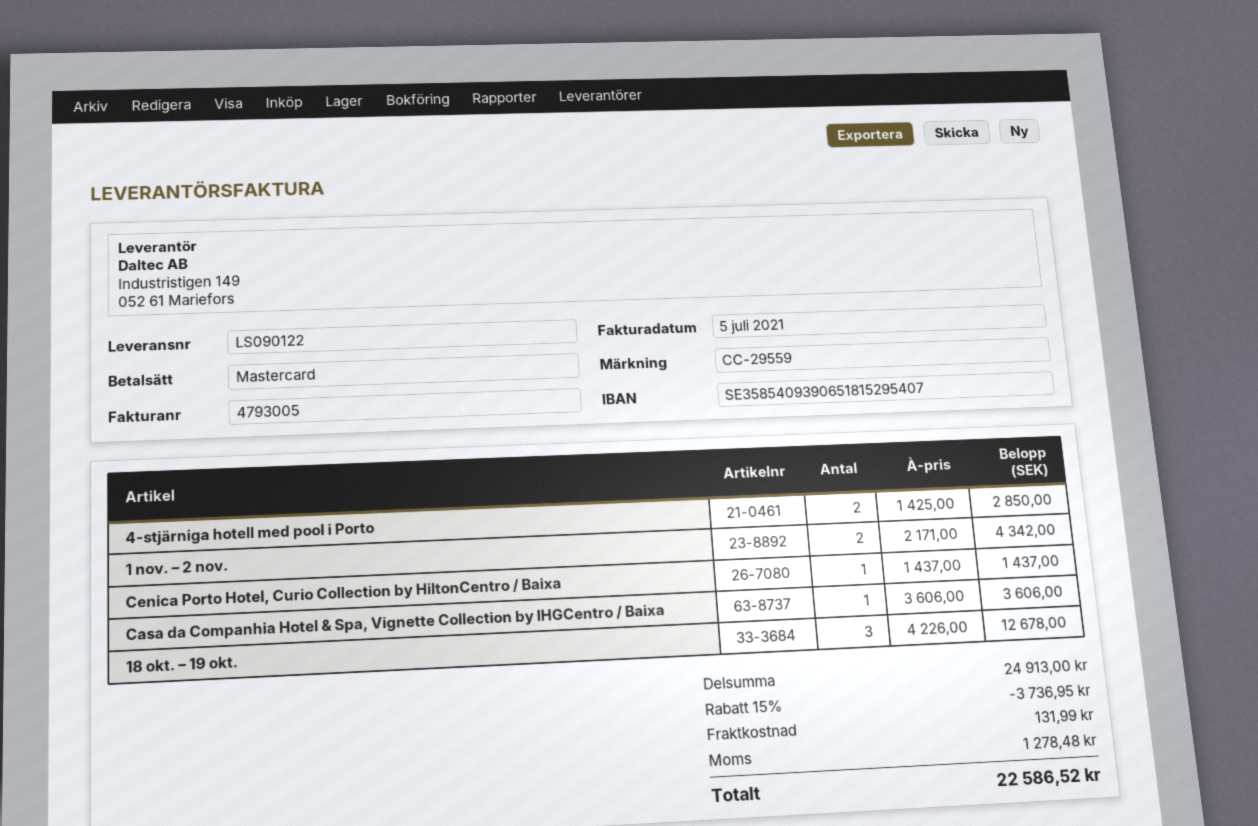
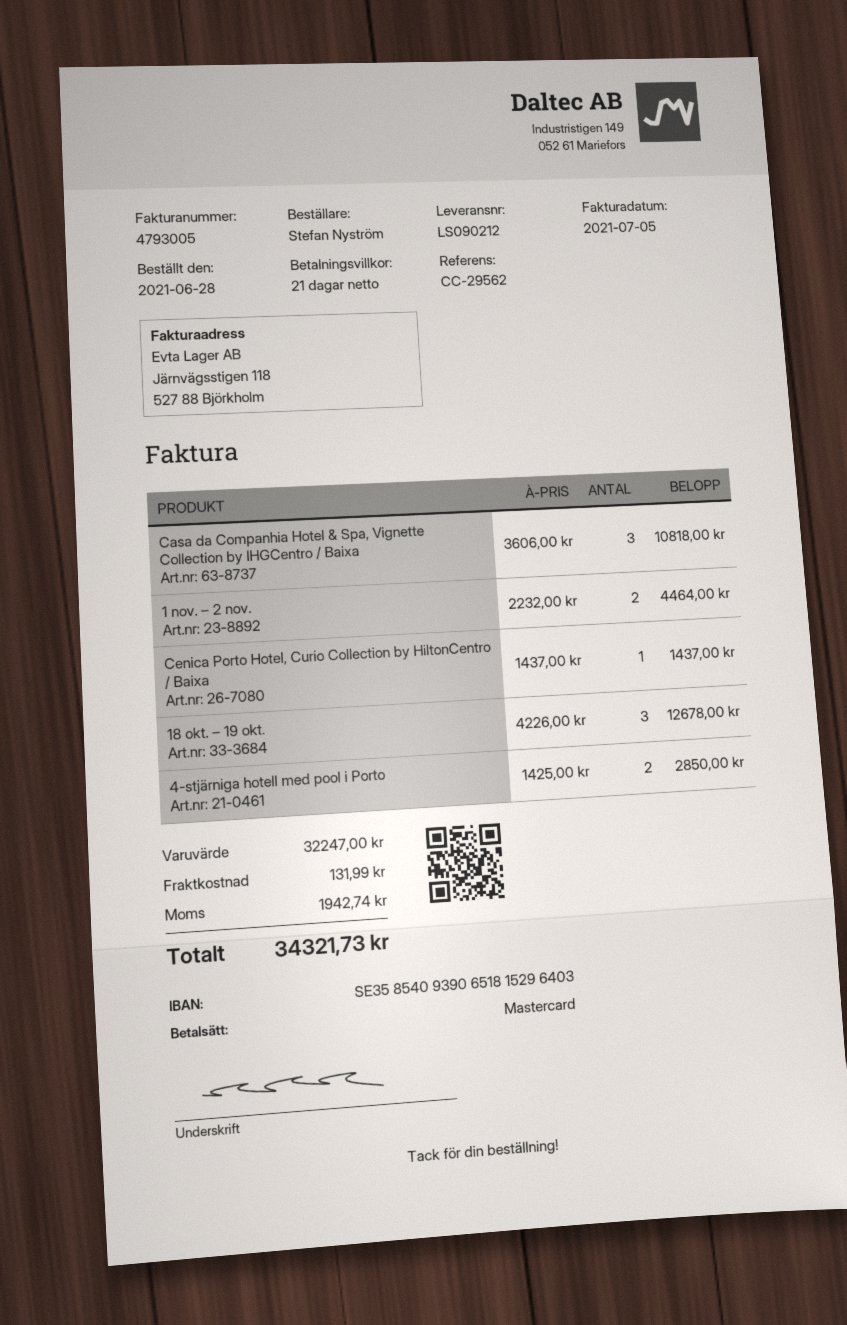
delivery note number: LS090122 -> LS090212
reference: CC-29559 -> CC-29562
bank account: SE3585409390651815295407 -> SE3585409390651815296403
1 nov. – 2 nov.: 2 x 2171.00 = 4342.00 -> 2 x 2232.00 = 4464.00
Casa da Companhia Hotel & Spa, Vignette Collection by IHGCentro / Baixa: 1 x 3606.00 = 3606.00 -> 3 x 3606.00 = 10818.00
subtotal: 24913.00 -> 32247.00
discount: 15% = 3736.95 -> none
tax: 1278.48 -> 1942.74
total: 22586.52 -> 34321.73

